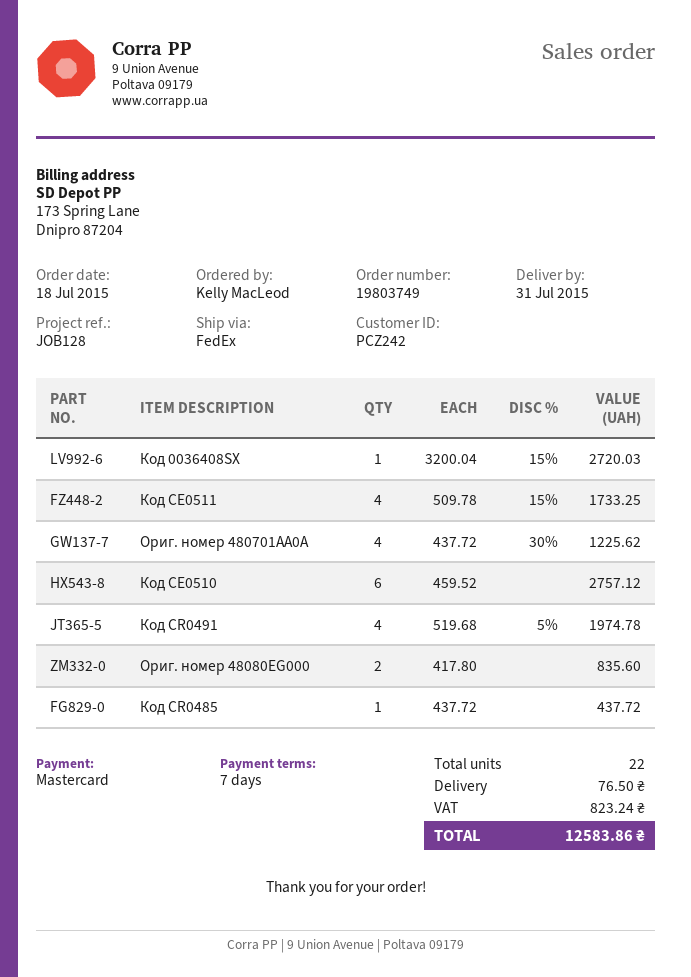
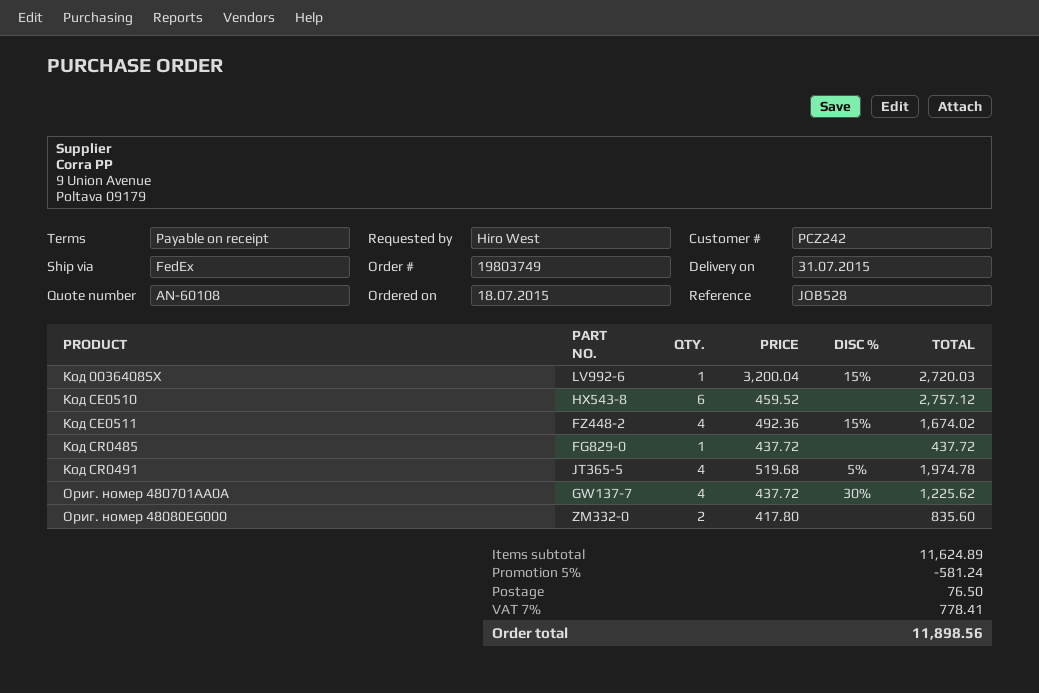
payment terms: 7 days -> on receipt
reference: JOB128 -> JOB528
ordered by: Kelly MacLeod -> Hiro West
Код CE0511: 4 x 509.78 - 15% = 1733.25 -> 4 x 492.36 - 15% = 1674.02
discount: none -> 5% = 581.24
tax: 823.24 -> 778.41
total: 12583.86 -> 11898.56

